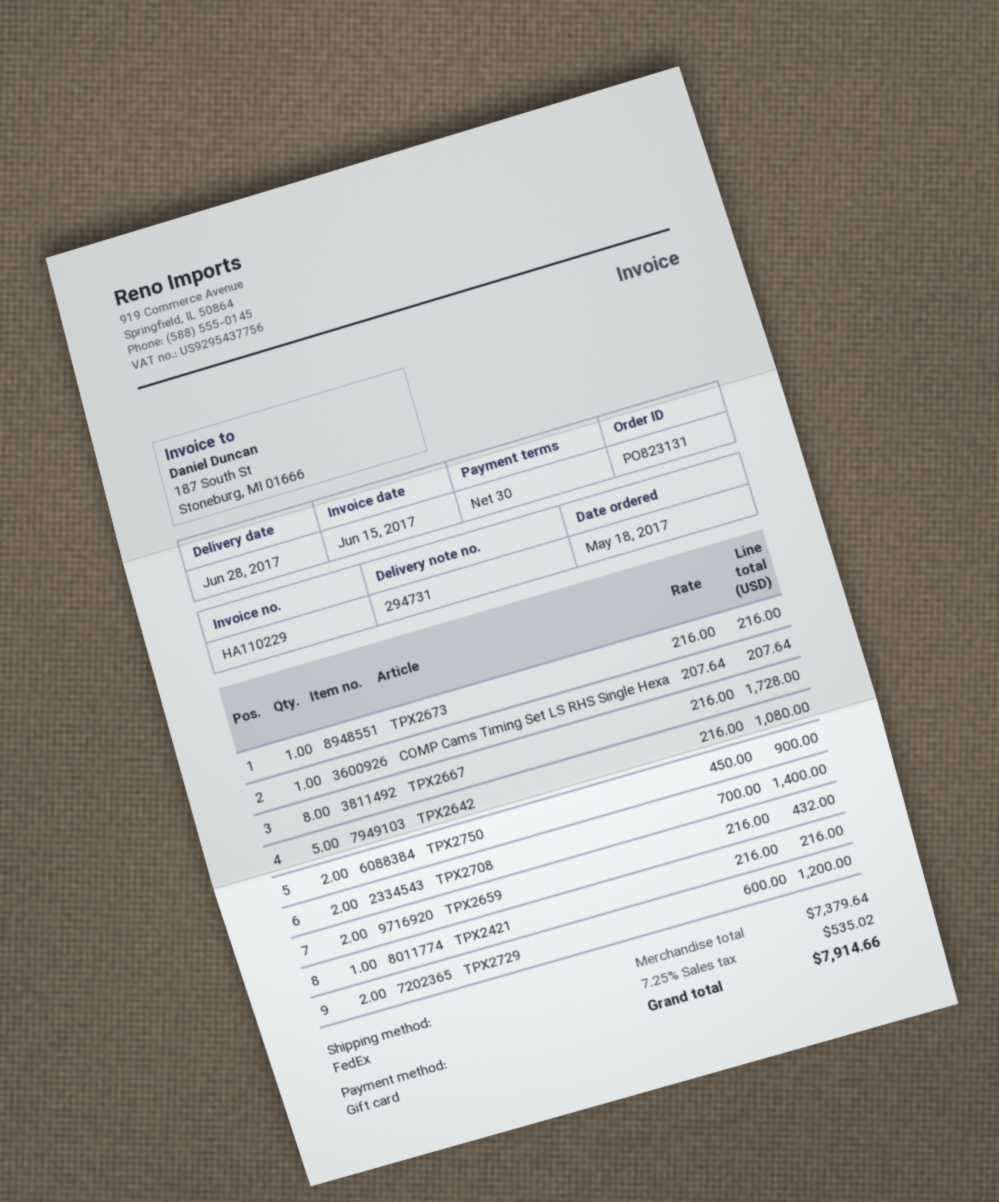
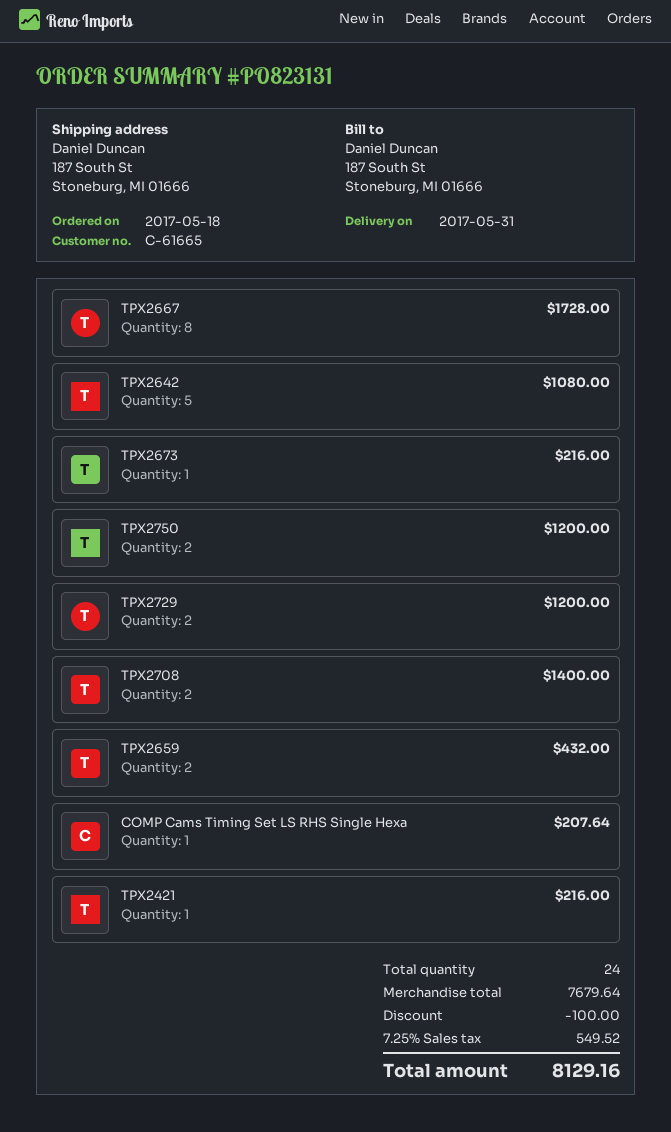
delivery date: 2017-06-28 -> 2017-05-31
TPX2750: 2 for 900.00 -> 2 for 1200.00
subtotal: 7379.64 -> 7679.64
discount: none -> 100.00
tax: 7.25% = 535.02 -> 7.25% = 549.52
total: 7914.66 -> 8129.16

